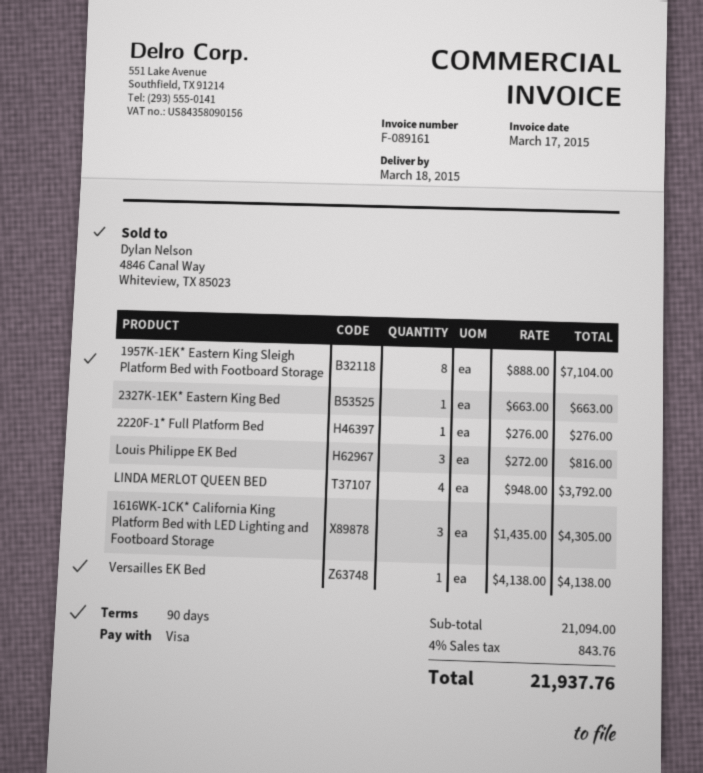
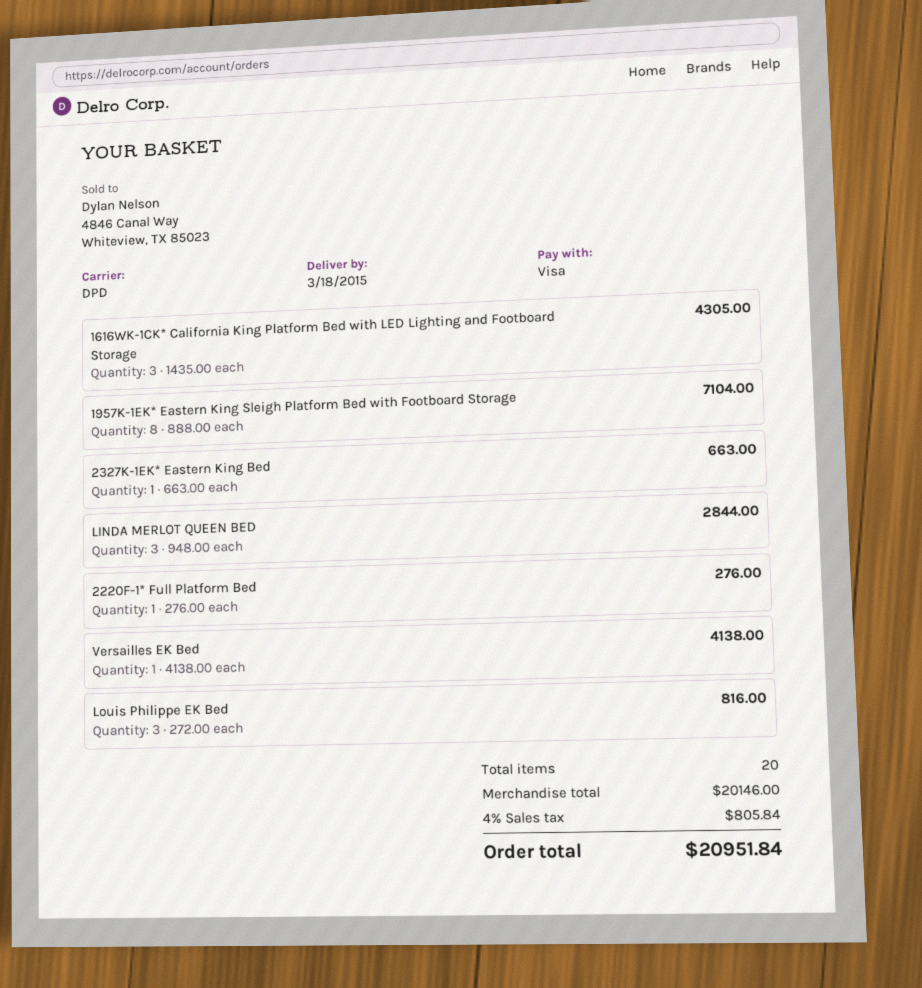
LINDA MERLOT QUEEN BED: 4 x 948.00 = 3792.00 -> 3 x 948.00 = 2844.00
subtotal: 21094.00 -> 20146.00
tax: 4% = 843.76 -> 4% = 805.84
total: 21937.76 -> 20951.84

